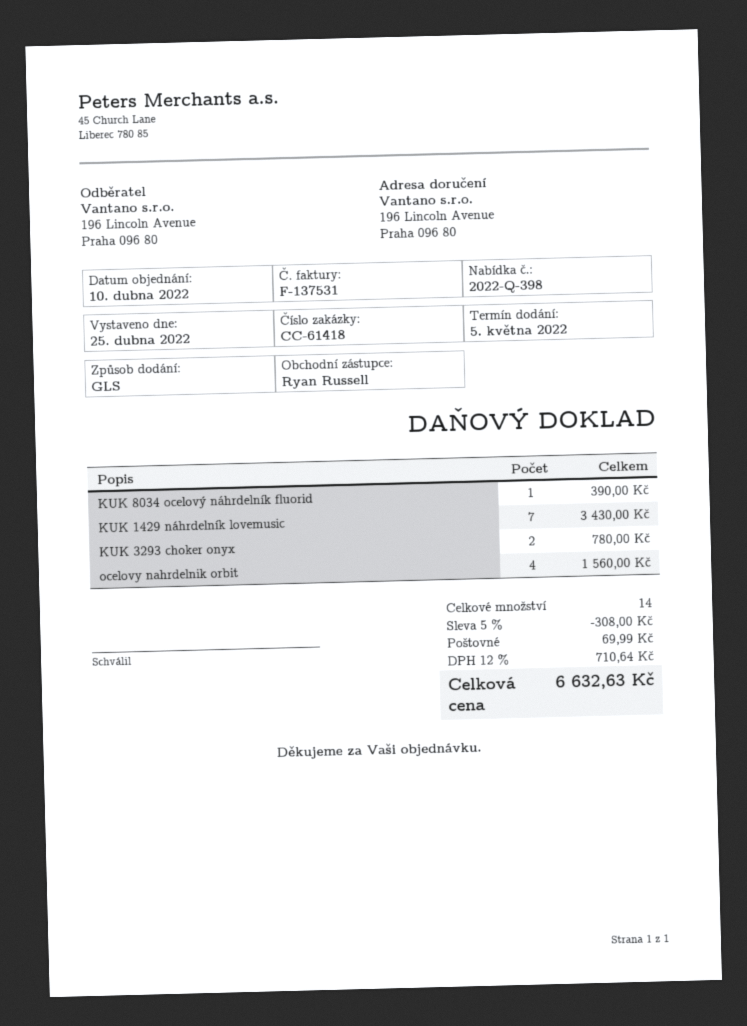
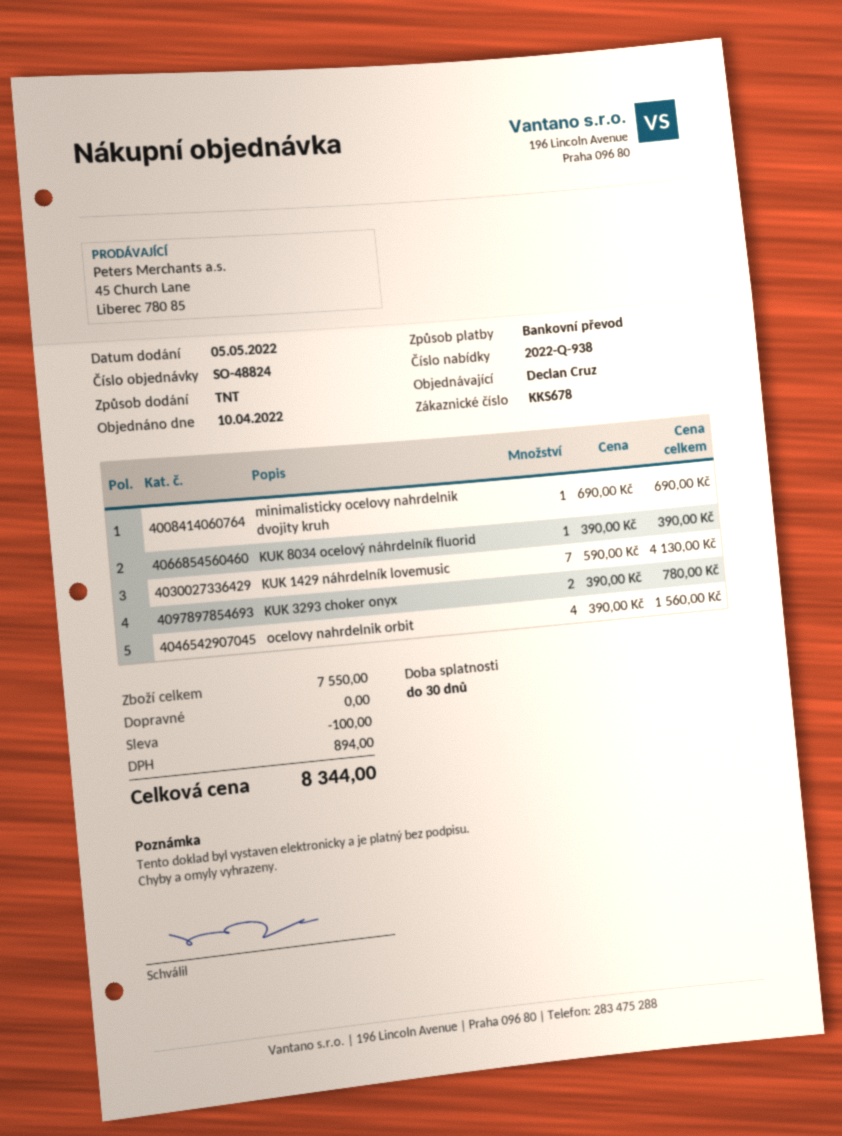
quote number: 2022-Q-398 -> 2022-Q-938
shipping method: GLS -> TNT
KUK 1429 náhrdelník lovemusic: 7 for 3430.00 -> 7 for 4130.00
minimalisticky ocelovy nahrdelnik dvojity kruh: none -> 1 for 690.00
discount: 308.00 -> 100.00
shipping: 69.99 -> 0.00
tax: 710.64 -> 894.00
total: 6632.63 -> 8344.00

